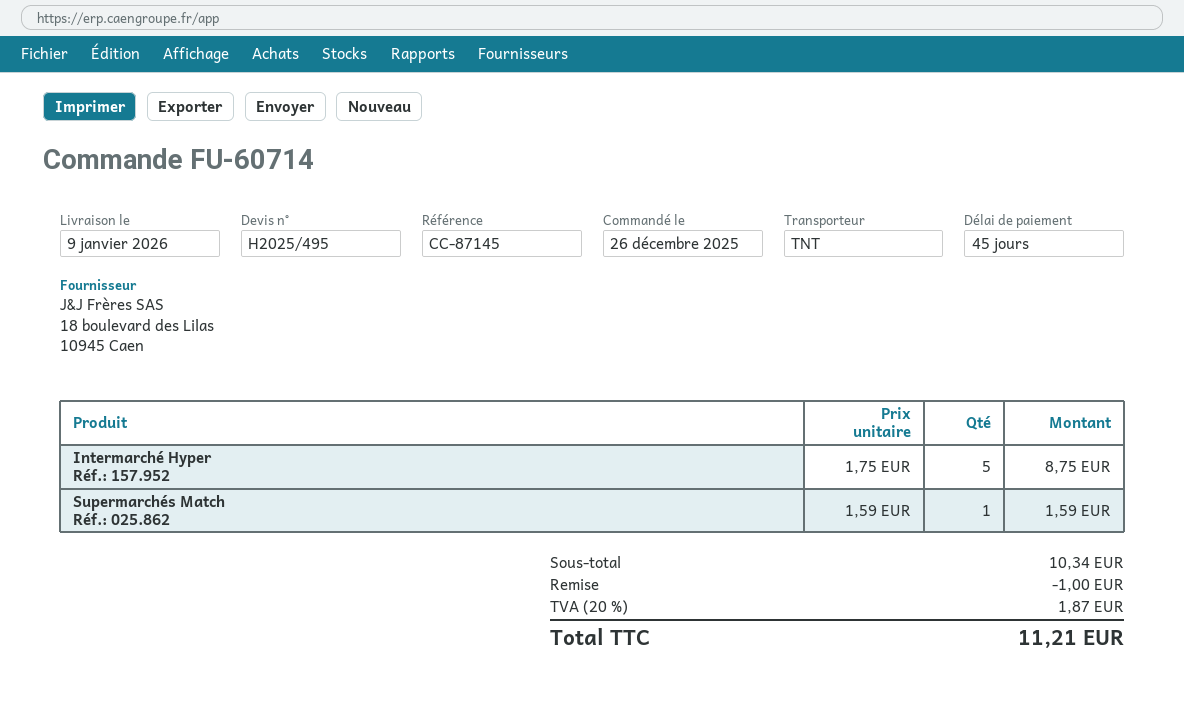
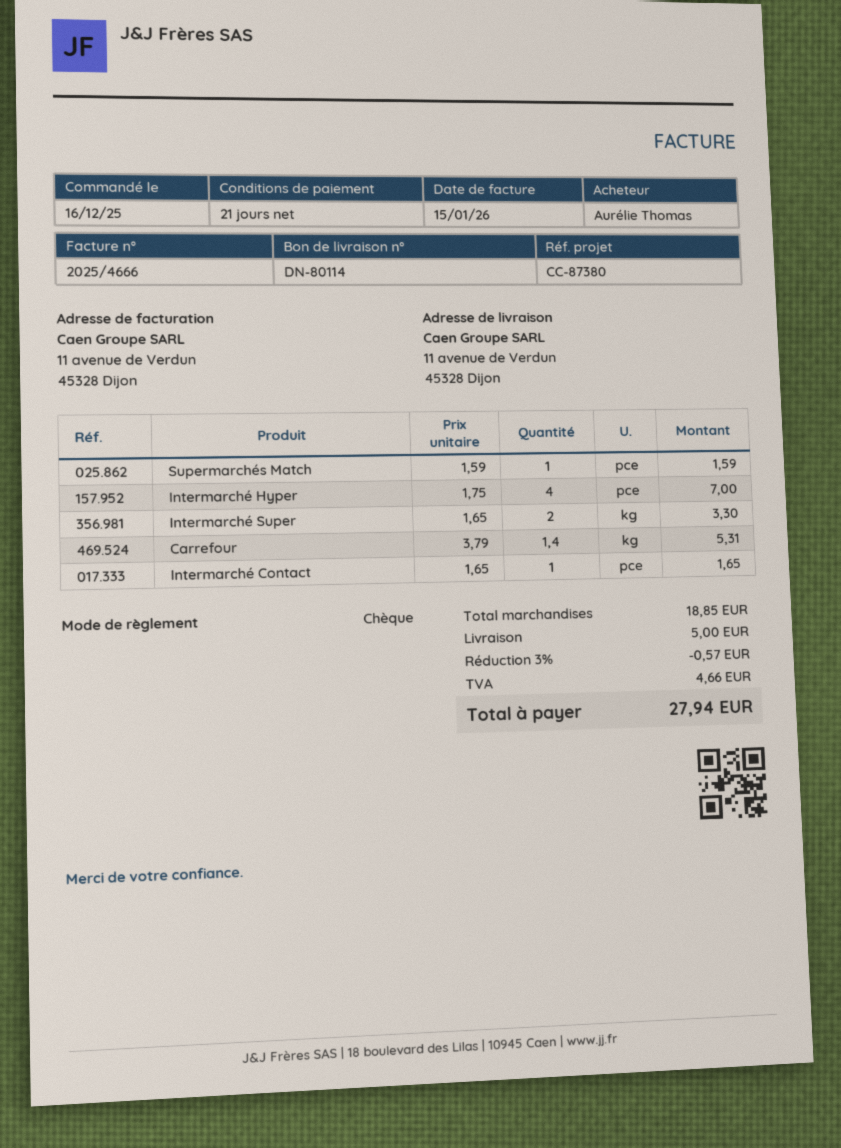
order date: 2025-12-26 -> 2025-12-16
payment terms: 45 days -> 21 days
reference: CC-87145 -> CC-87380
Intermarché Hyper: 5 x 1.75 = 8.75 -> 4 x 1.75 = 7.00
Intermarché Super: none -> 2 x 1.65 = 3.30
Carrefour: none -> 1.4 x 3.79 = 5.31
Intermarché Contact: none -> 1 x 1.65 = 1.65
subtotal: 10.34 -> 18.85
discount: 1.00 -> 0.57
shipping: none -> 5.00
tax: 1.87 -> 4.66
total: 11.21 -> 27.94

